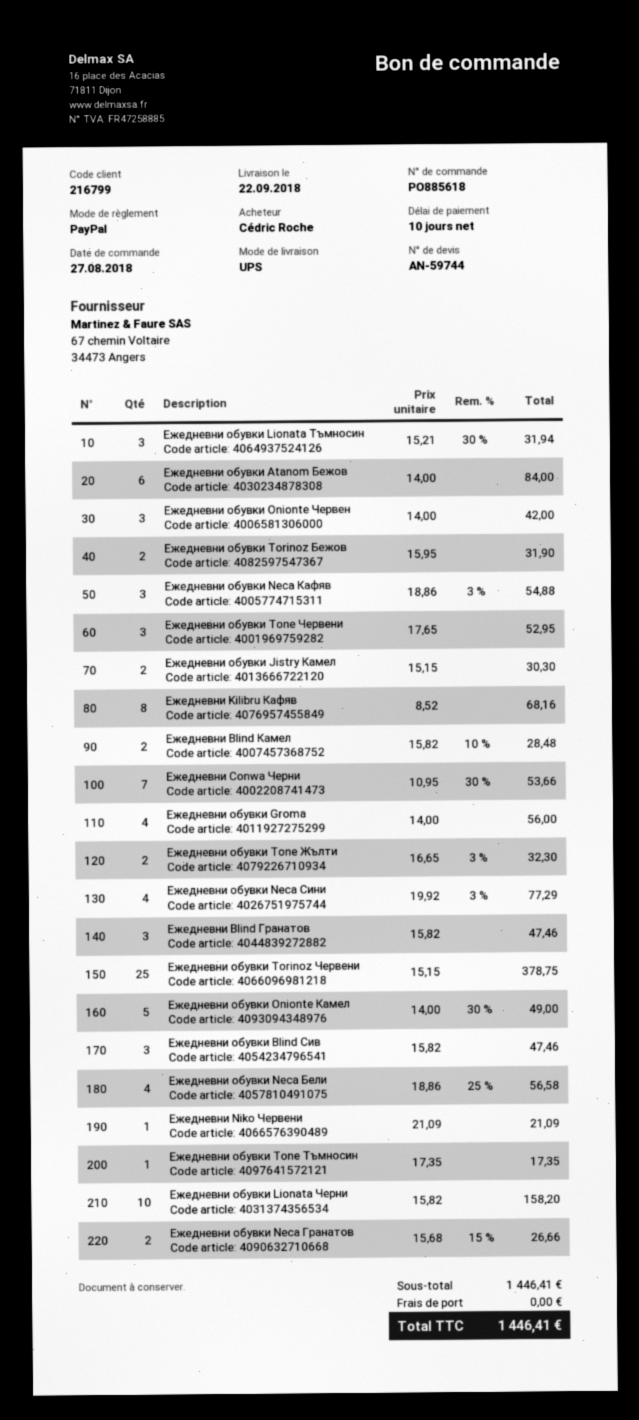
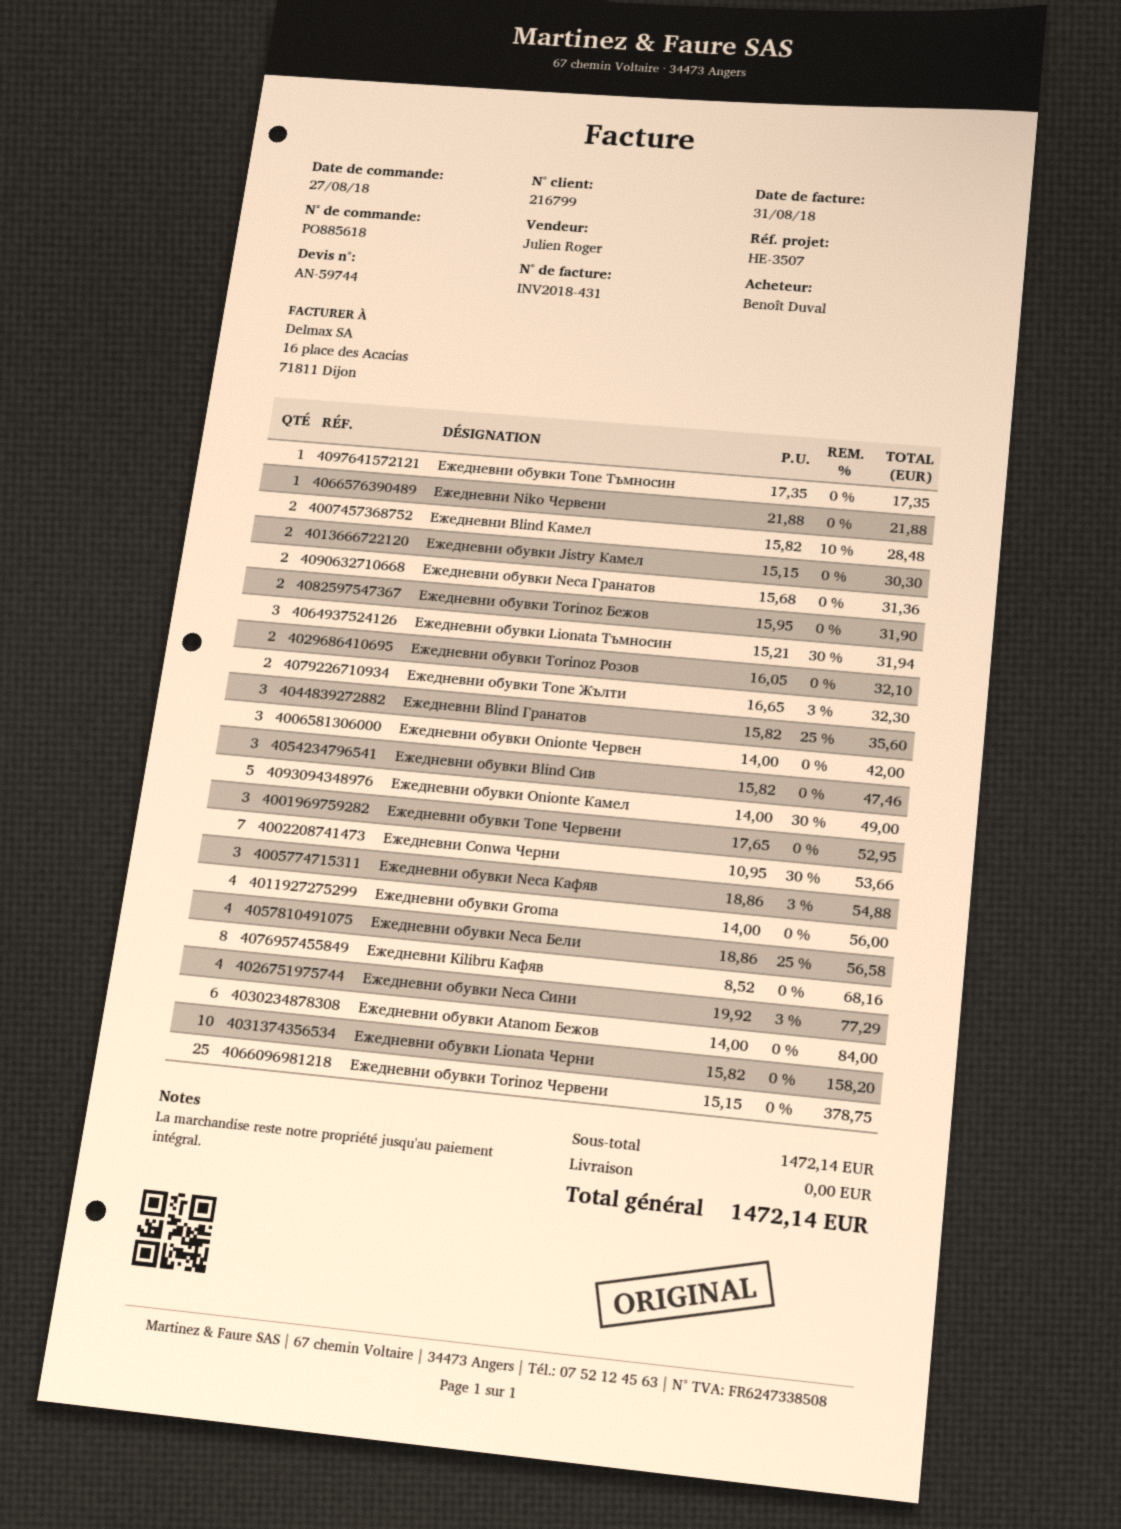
ordered by: Cédric Roche -> Benoît Duval
Ежедневни Blind Гранатов: 3 x 15.82 = 47.46 -> 3 x 15.82 - 25% = 35.60
Ежедневни Niko Червени: 1 x 21.09 = 21.09 -> 1 x 21.88 = 21.88
Ежедневни обувки Neca Гранатов: 2 x 15.68 - 15% = 26.66 -> 2 x 15.68 = 31.36
Ежедневни обувки Torinoz Розов: none -> 2 x 16.05 = 32.10
subtotal: 1446.41 -> 1472.14
total: 1446.41 -> 1472.14

